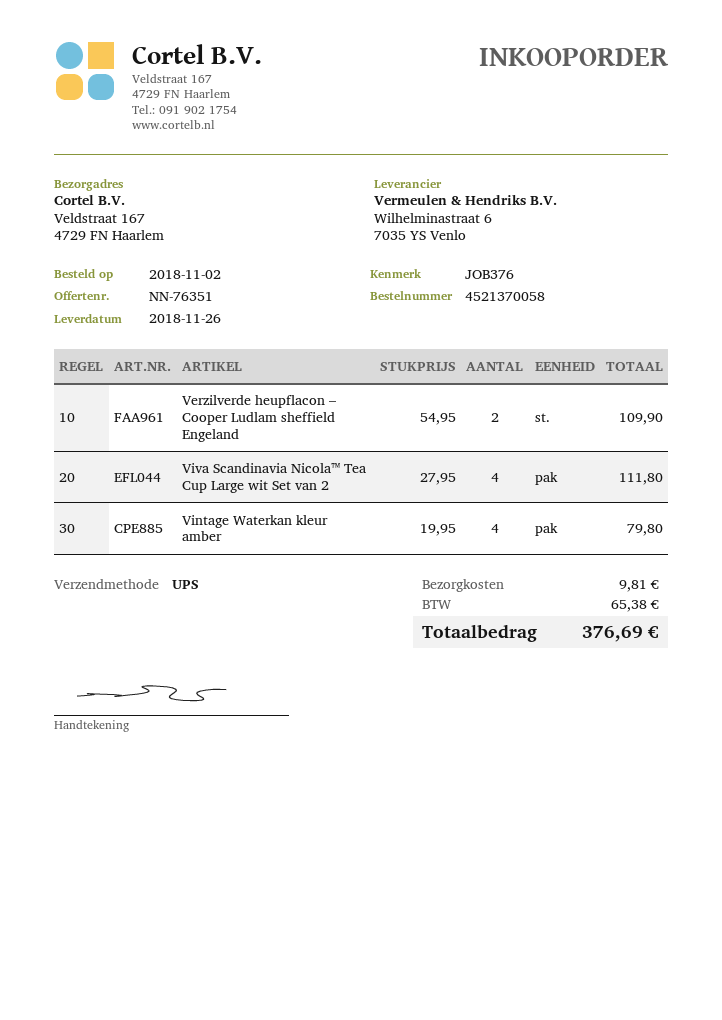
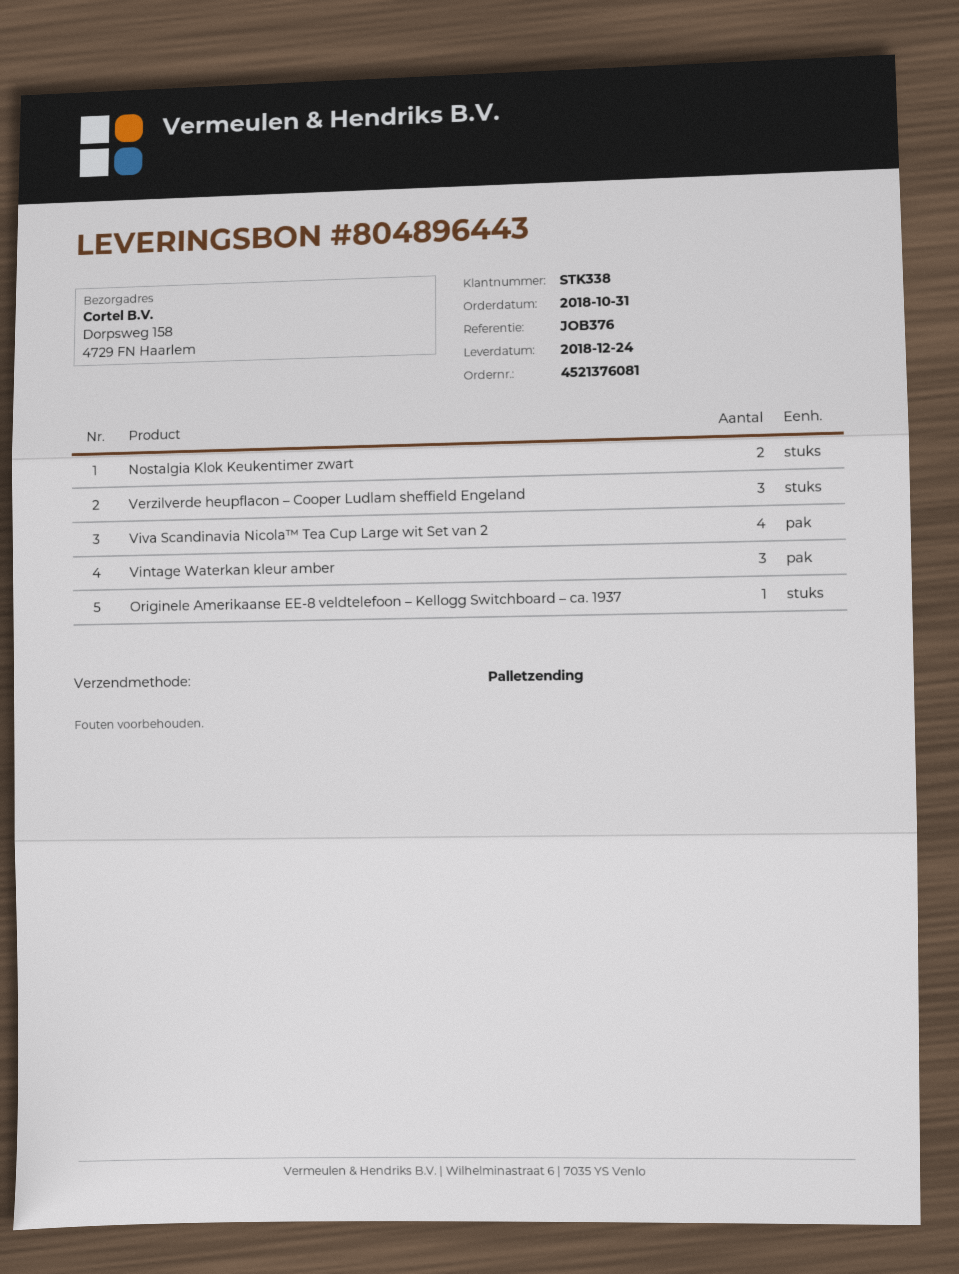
order number: 4521370058 -> 4521376081
order date: 2018-11-02 -> 2018-10-31
delivery date: 2018-11-26 -> 2018-12-24
shipping method: UPS -> pallet freight
ship to: Veldstraat 167, 4729 FN Haarlem -> Dorpsweg 158, 4729 FN Haarlem
Verzilverde heupflacon – Cooper Ludlam sheffield Engeland: 2 -> 3
Vintage Waterkan kleur amber: 4 -> 3
Nostalgia Klok Keukentimer zwart: none -> 2
Originele Amerikaanse EE-8 veldtelefoon – Kellogg Switchboard – ca. 1937: none -> 1

